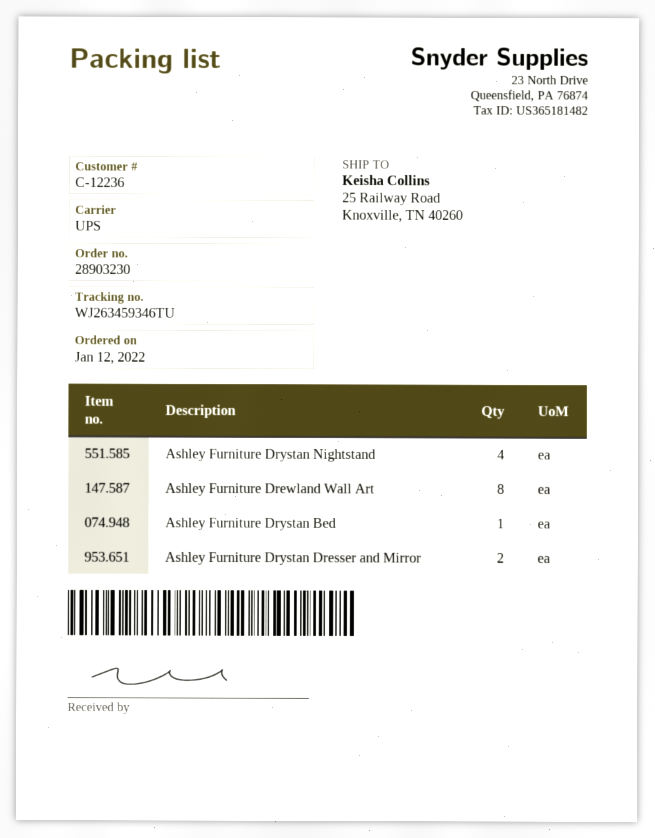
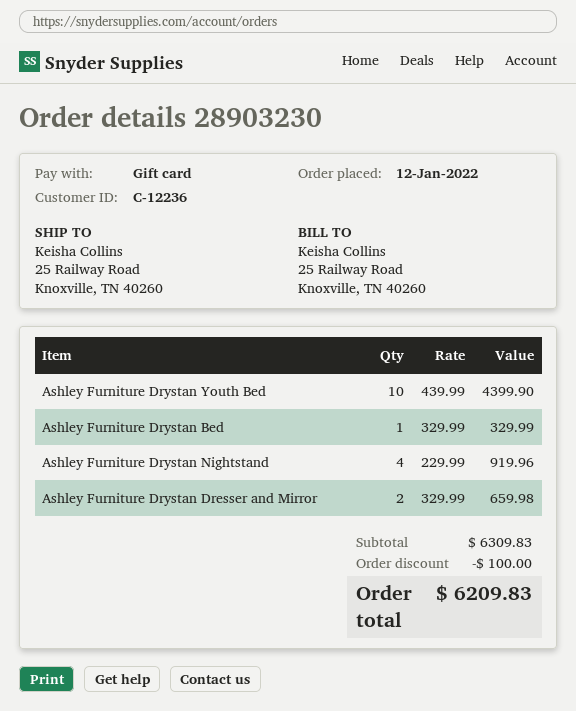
Ashley Furniture Drewland Wall Art: 8 -> none
Ashley Furniture Drystan Youth Bed: none -> 10

